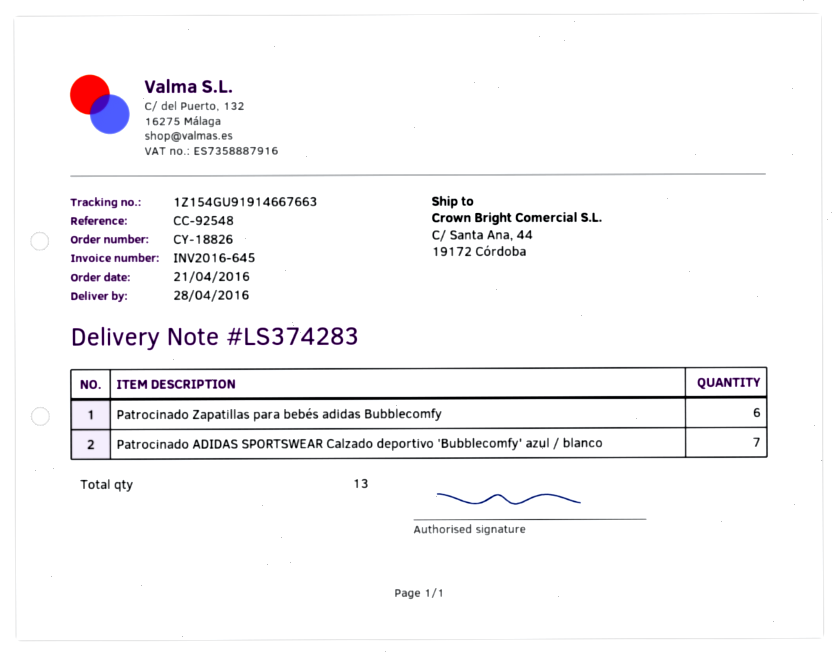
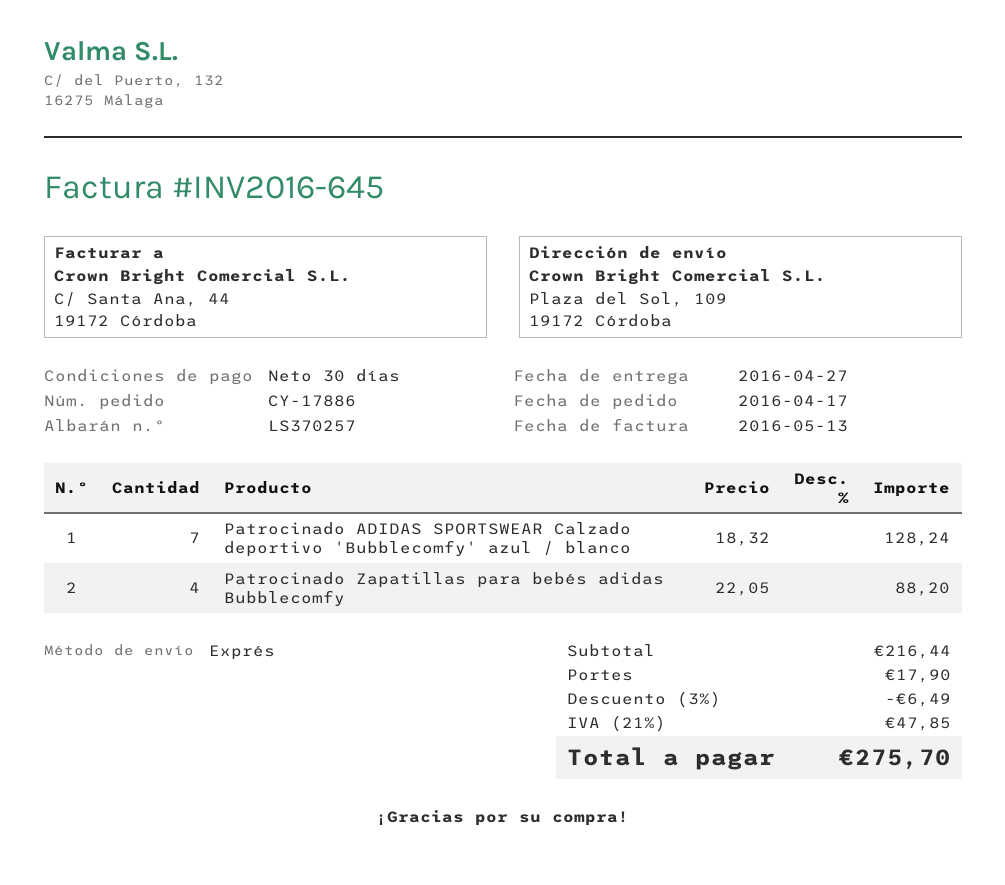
order number: CY-18826 -> CY-17886
order date: 2016-04-21 -> 2016-04-17
delivery note number: LS374283 -> LS370257
delivery date: 2016-04-28 -> 2016-04-27
ship to: C/ Santa Ana, 44, 19172 Córdoba -> Plaza del Sol, 109, 19172 Córdoba
Patrocinado Zapatillas para bebés adidas Bubblecomfy: 6 -> 4

